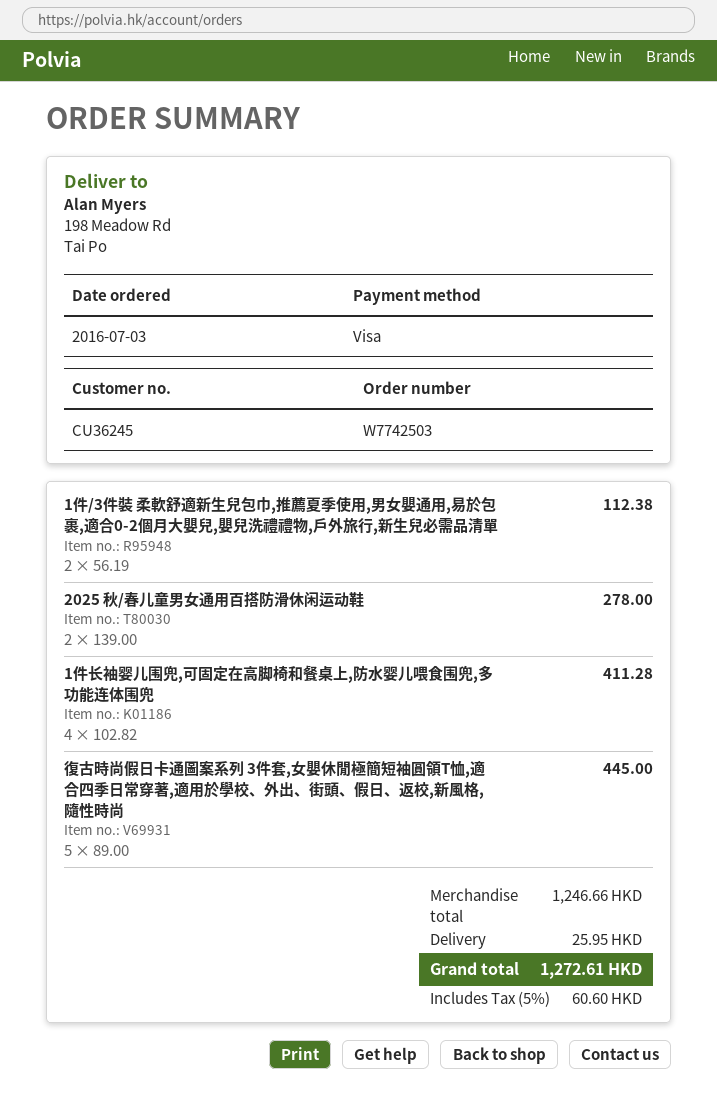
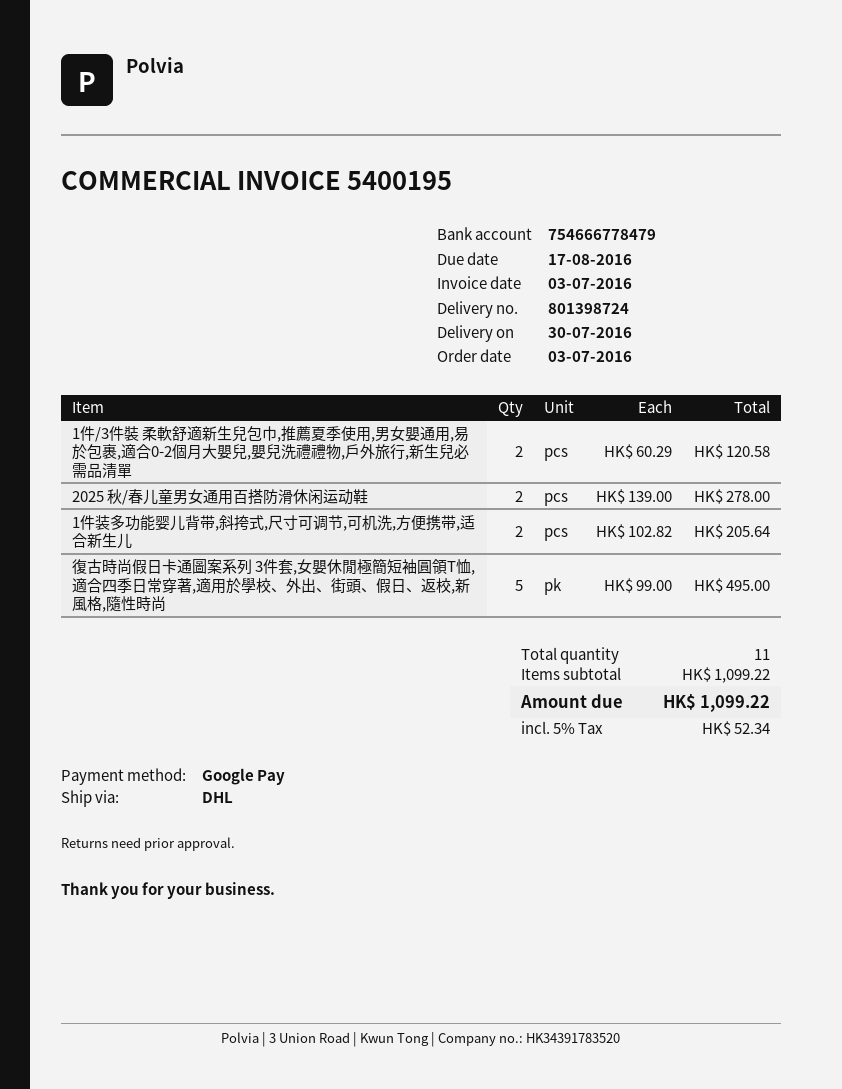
payment method: Visa -> Google Pay
1件/3件裝 柔軟舒適新生兒包巾,推薦夏季使用,男女嬰通用,易於包裹,適合0-2個月大嬰兒,嬰兒洗禮禮物,戶外旅行,新生兒必需品清單: 2 x 56.19 = 112.38 -> 2 x 60.29 = 120.58
1件长袖婴儿围兜,可固定在高脚椅和餐桌上,防水婴儿喂食围兜,多功能连体围兜: 4 x 102.82 = 411.28 -> none
復古時尚假日卡通圖案系列 3件套,女嬰休閒極簡短袖圓領T恤,適合四季日常穿著,適用於學校、外出、街頭、假日、返校,新風格,隨性時尚: 5 x 89.00 = 445.00 -> 5 x 99.00 = 495.00
1件装多功能婴儿背带,斜挎式,尺寸可调节,可机洗,方便携带,适合新生儿: none -> 2 x 102.82 = 205.64
subtotal: 1246.66 -> 1099.22
shipping: 25.95 -> none
tax: 5% = 60.60 -> 5% = 52.34
total: 1272.61 -> 1099.22

